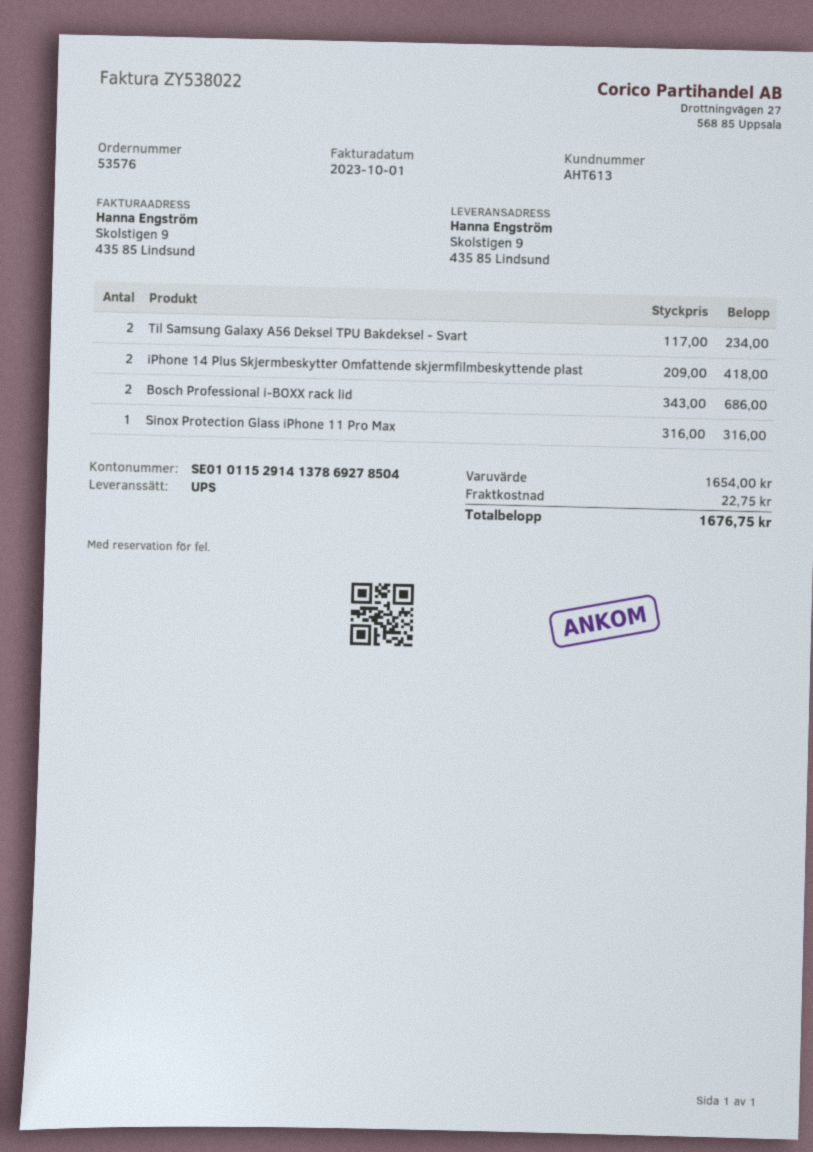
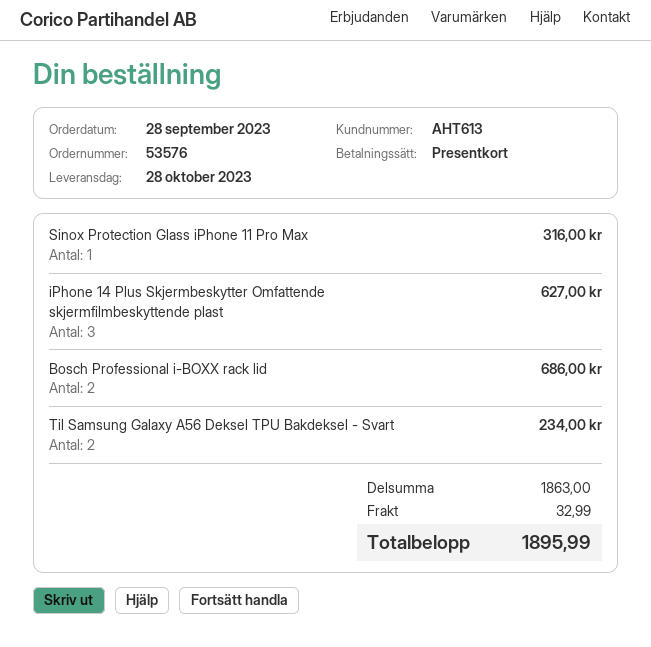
iPhone 14 Plus Skjermbeskytter Omfattende skjermfilmbeskyttende plast: 2 for 418.00 -> 3 for 627.00
subtotal: 1654.00 -> 1863.00
shipping: 22.75 -> 32.99
total: 1676.75 -> 1895.99

